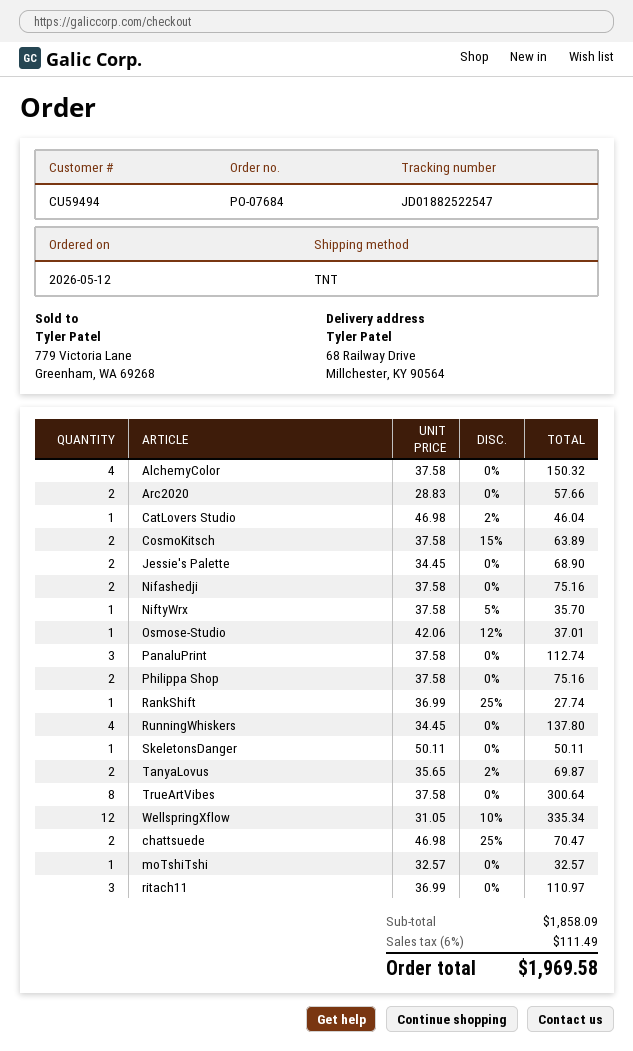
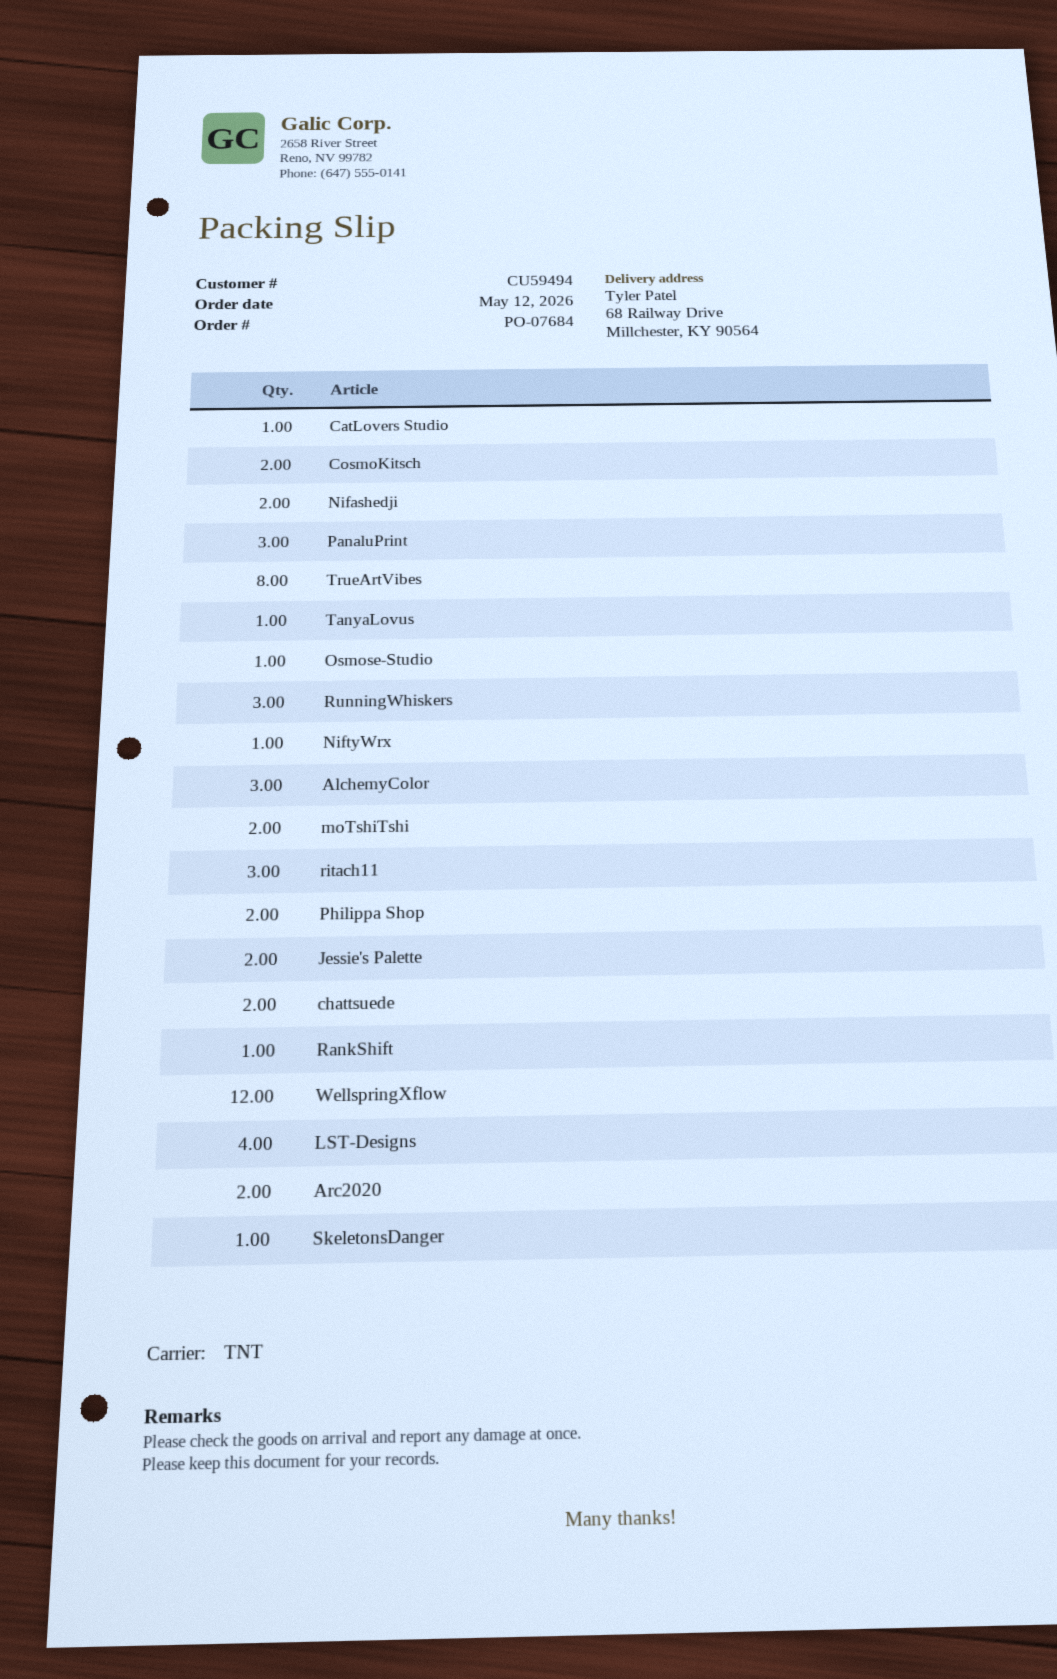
AlchemyColor: 4 -> 3
RunningWhiskers: 4 -> 3
TanyaLovus: 2 -> 1
moTshiTshi: 1 -> 2
LST-Designs: none -> 4

